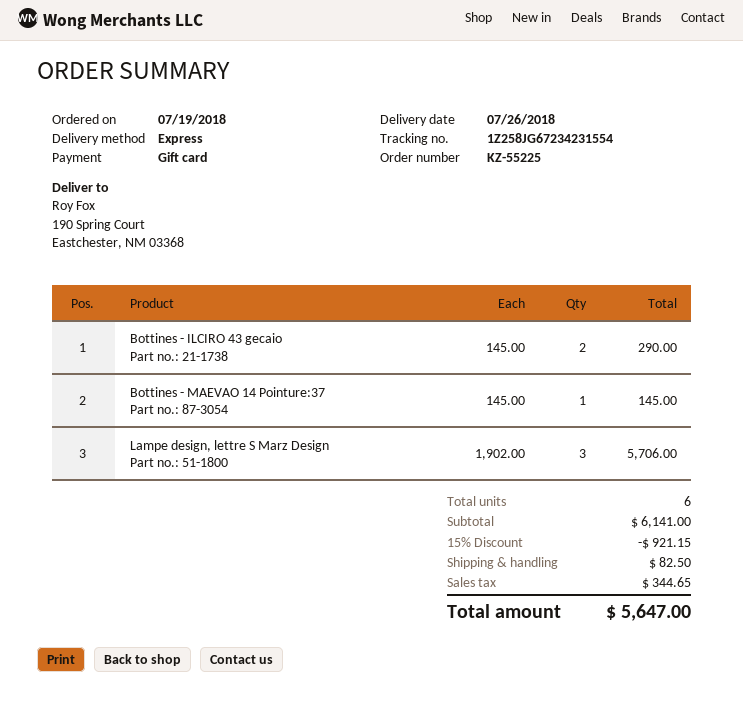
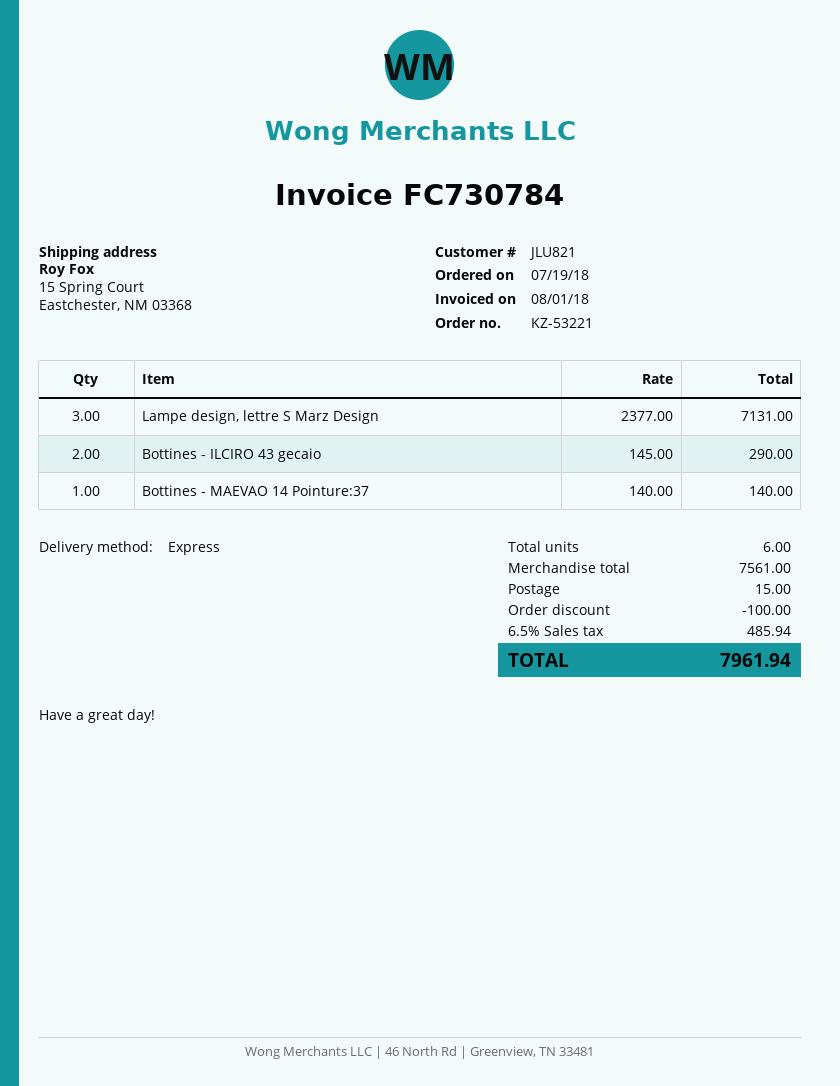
order number: KZ-55225 -> KZ-53221
ship to: 190 Spring Court, Eastchester, NM 03368 -> 15 Spring Court, Eastchester, NM 03368
Bottines - MAEVAO 14 Pointure:37: 1 x 145.00 = 145.00 -> 1 x 140.00 = 140.00
Lampe design, lettre S Marz Design: 3 x 1902.00 = 5706.00 -> 3 x 2377.00 = 7131.00
subtotal: 6141.00 -> 7561.00
discount: 921.15 -> 100.00
shipping: 82.50 -> 15.00
tax: 344.65 -> 485.94
total: 5647.00 -> 7961.94

